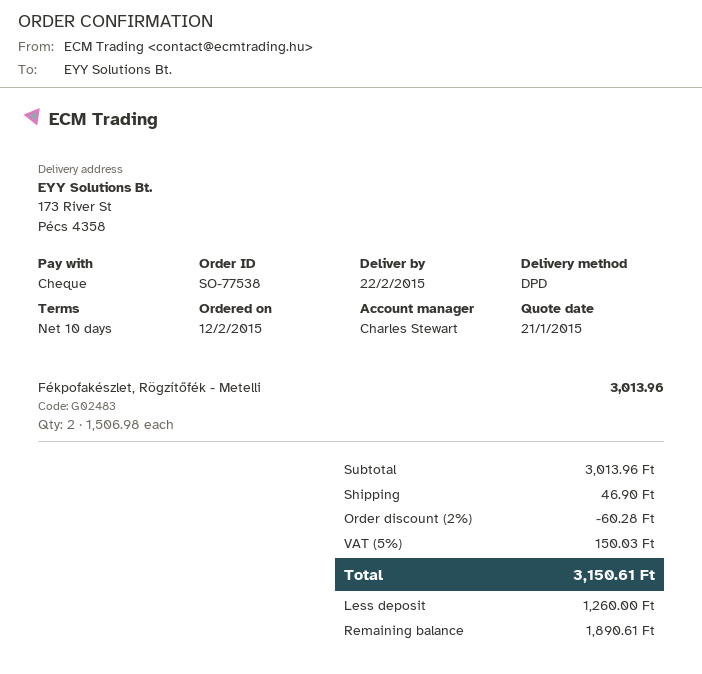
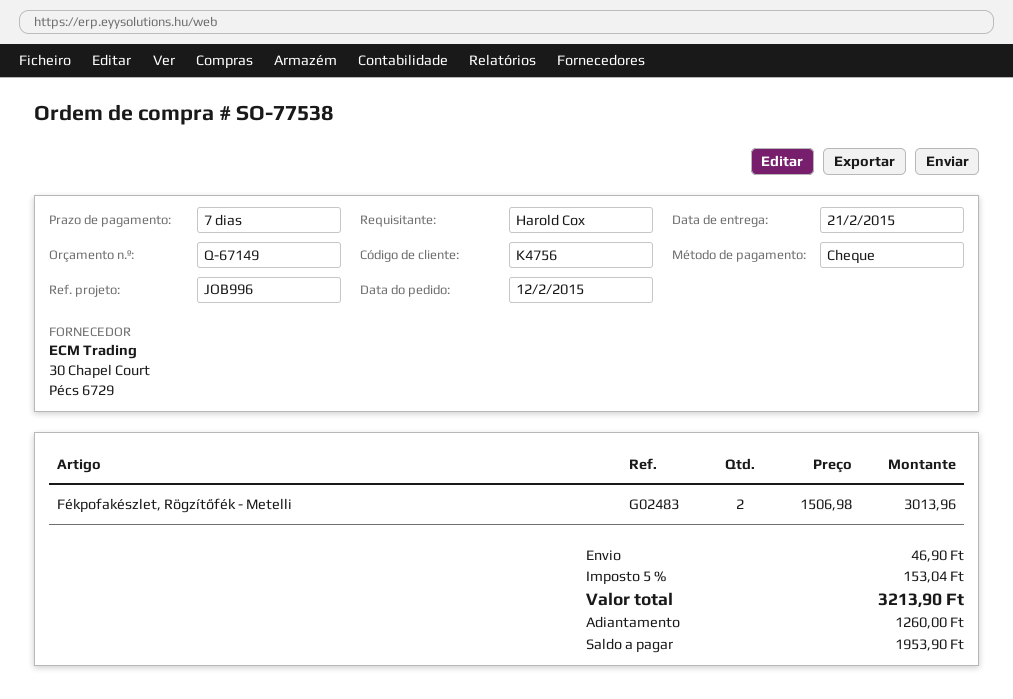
delivery date: 2015-02-22 -> 2015-02-21
payment terms: 10 days -> 7 days
discount: 2% = 60.28 -> none
tax: 5% = 150.03 -> 5% = 153.04
total: 3150.61 -> 3213.90
balance: 1890.61 -> 1953.90

